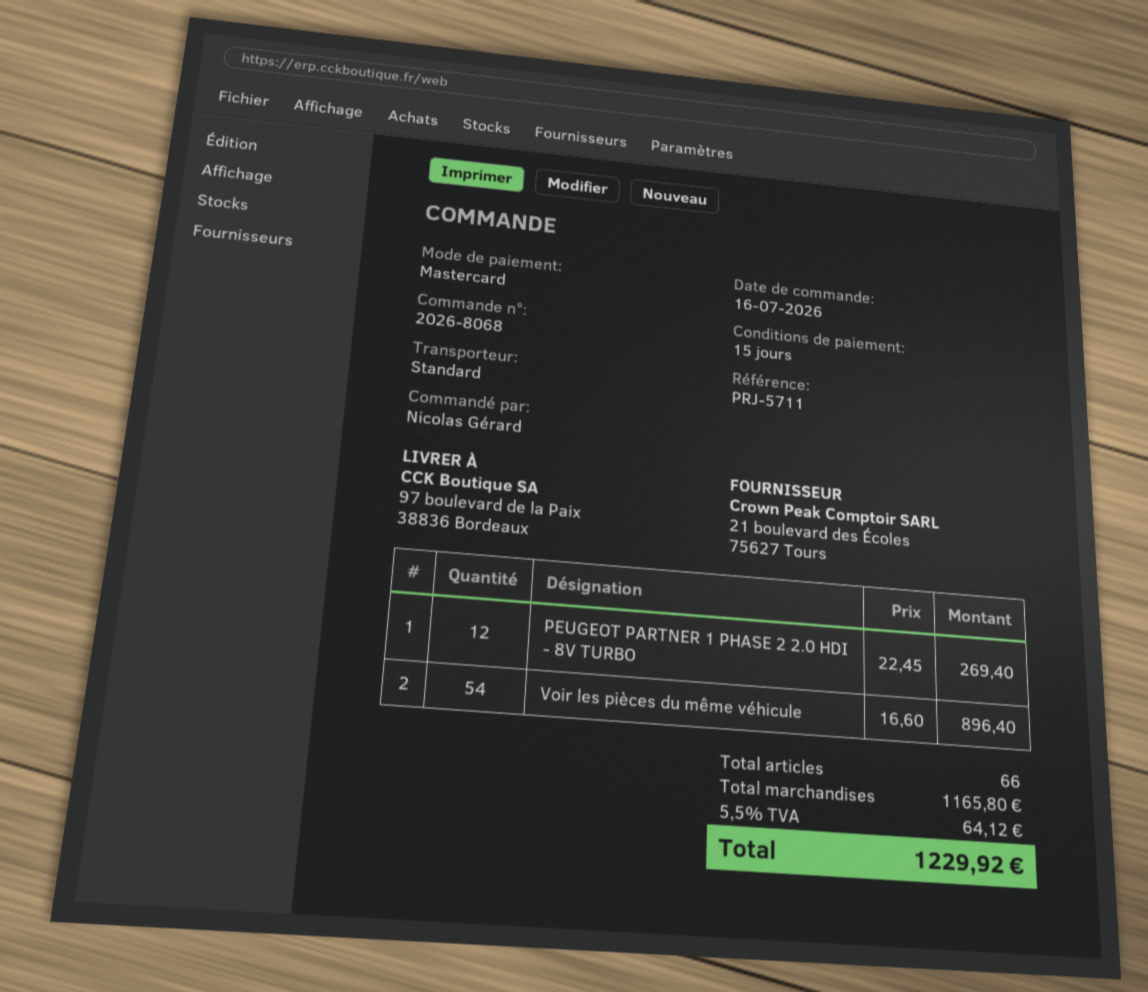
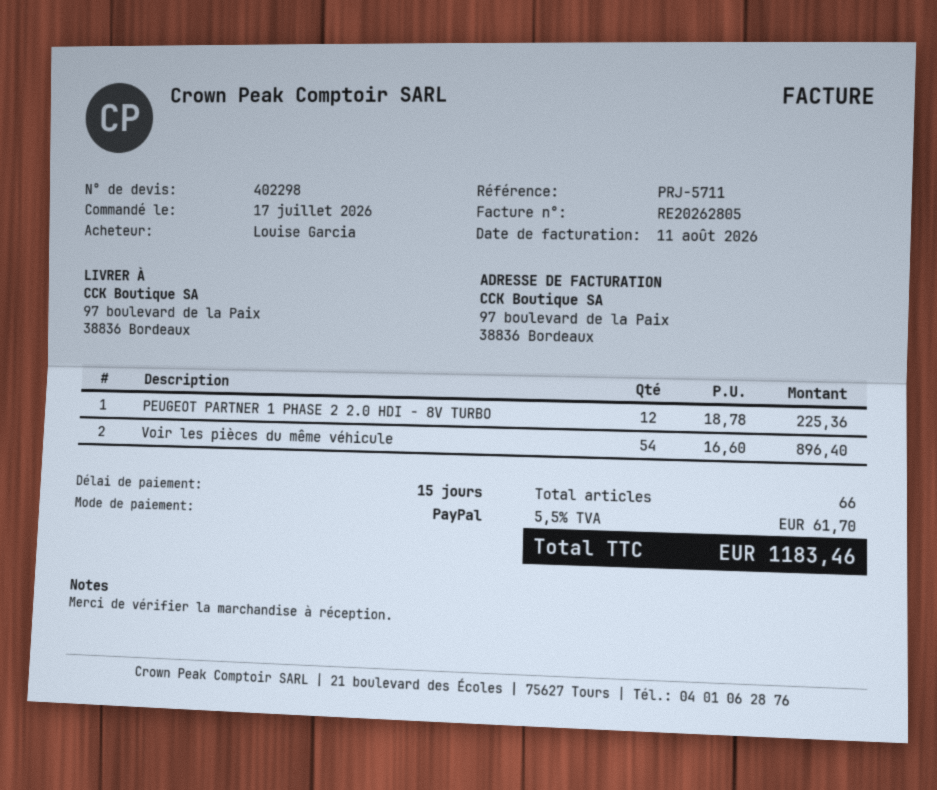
order date: 2026-07-16 -> 2026-07-17
ordered by: Nicolas Gérard -> Louise Garcia
payment method: Mastercard -> PayPal
PEUGEOT PARTNER 1 PHASE 2 2.0 HDI - 8V TURBO: 12 x 22.45 = 269.40 -> 12 x 18.78 = 225.36
tax: 5.5% = 64.12 -> 5.5% = 61.70
total: 1229.92 -> 1183.46

